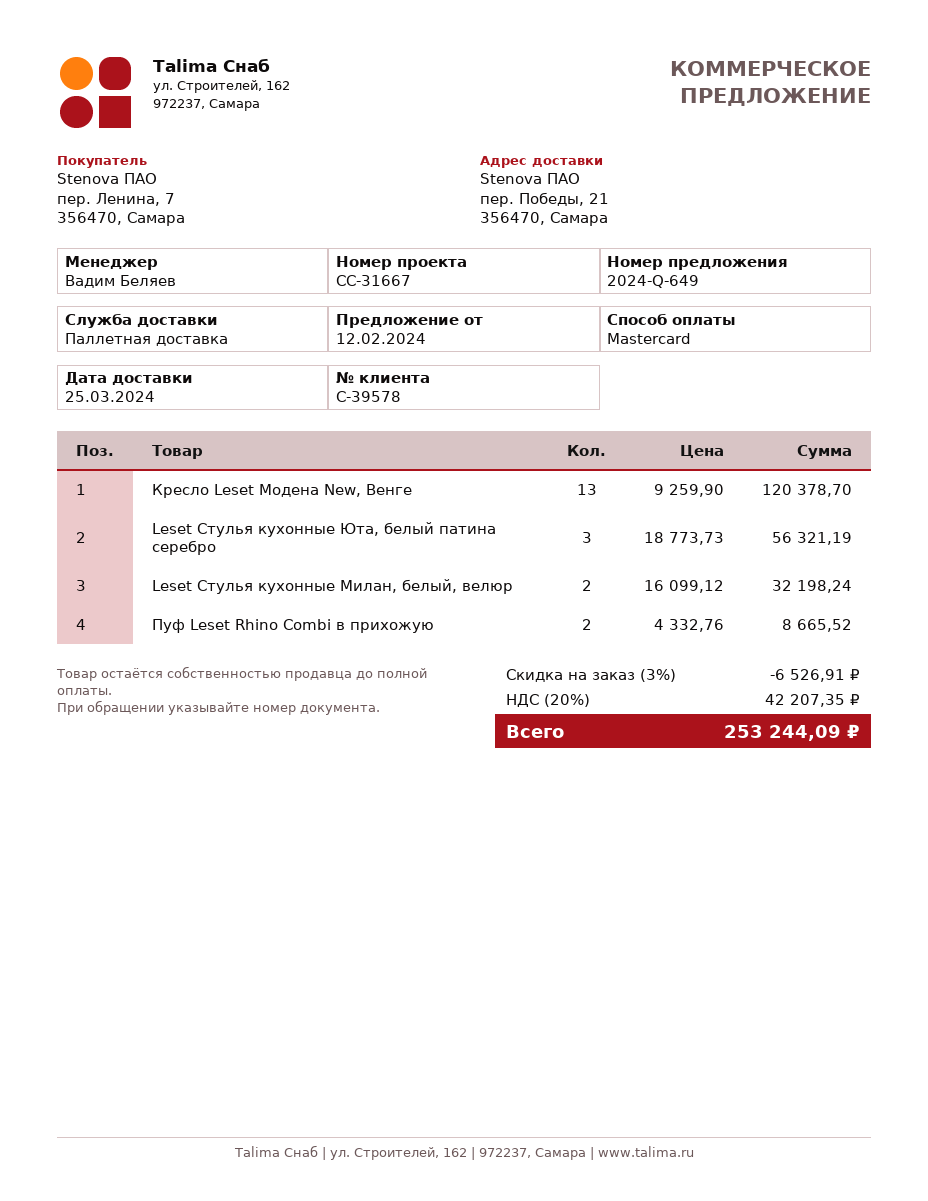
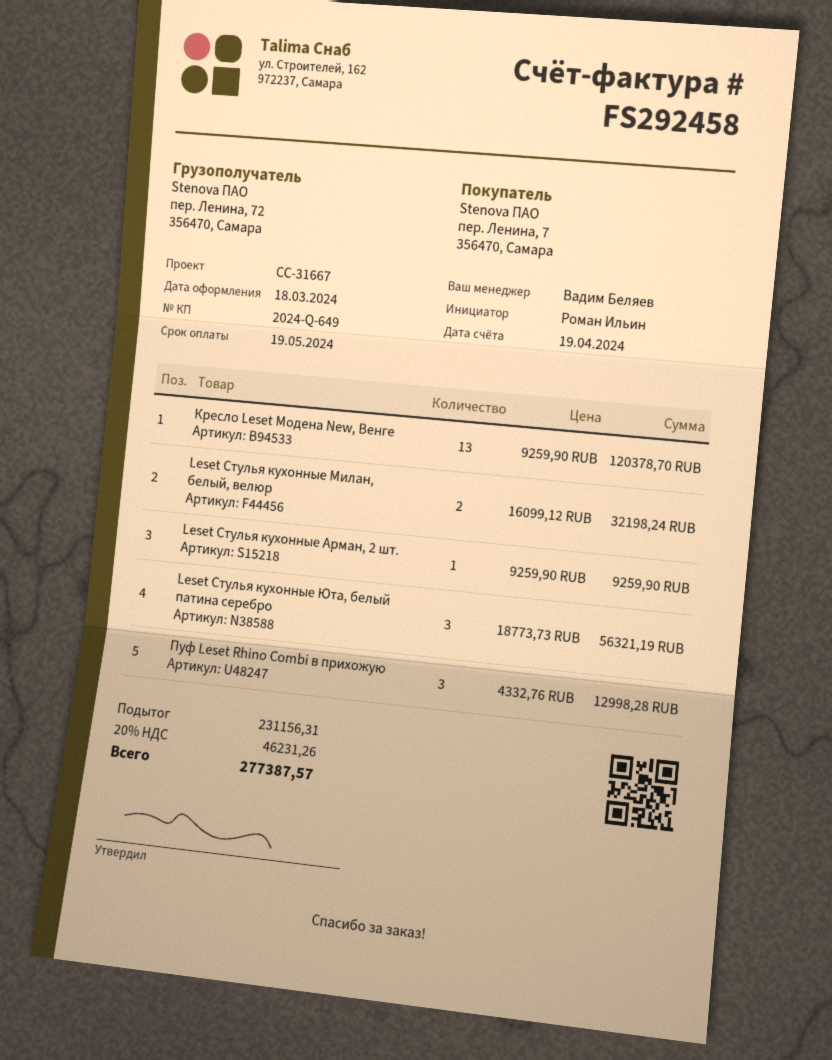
ship to: пер. Победы, 21, 356470, Самара -> пер. Ленина, 72, 356470, Самара
Пуф Leset Rhino Combi в прихожую: 2 x 4332.76 = 8665.52 -> 3 x 4332.76 = 12998.28
Leset Стулья кухонные Арман, 2 шт.: none -> 1 x 9259.90 = 9259.90
discount: 3% = 6526.91 -> none
tax: 20% = 42207.35 -> 20% = 46231.26
total: 253244.09 -> 277387.57

